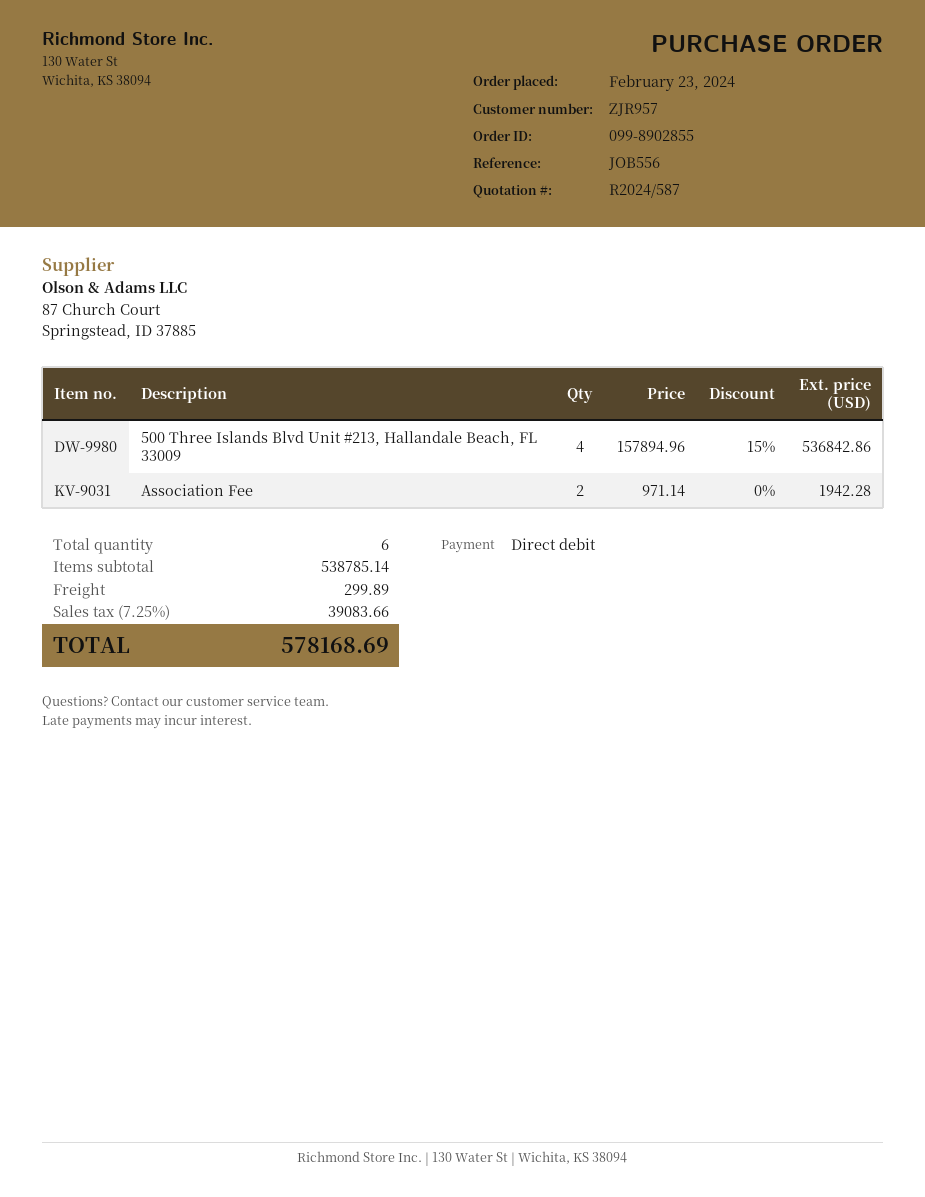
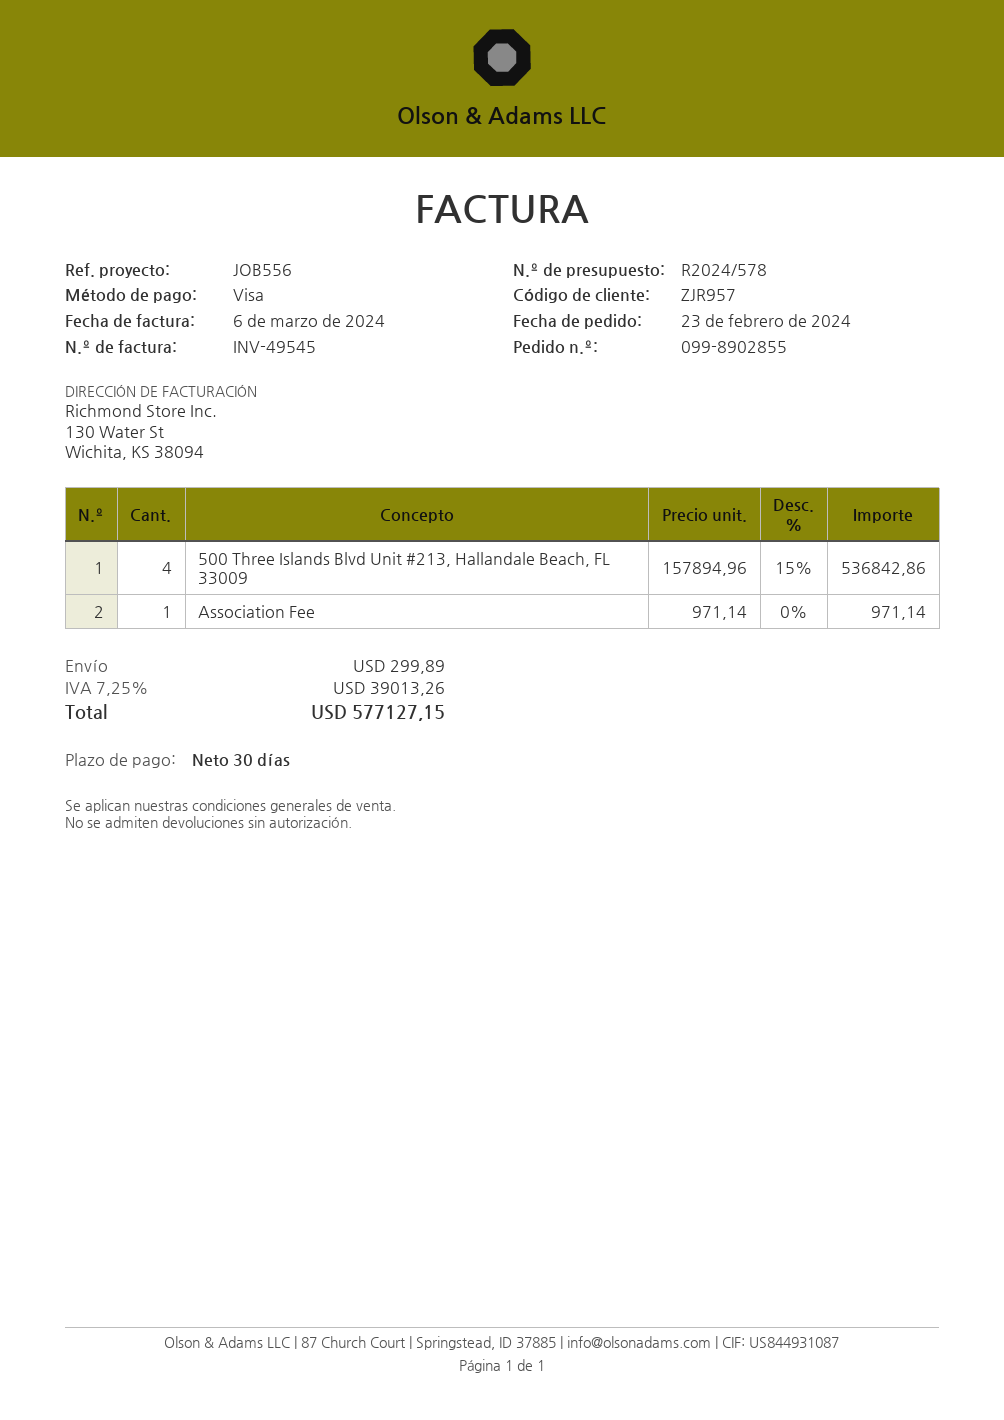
quote number: R2024/587 -> R2024/578
payment method: direct debit -> Visa
Association Fee: 2 x 971.14 = 1942.28 -> 1 x 971.14 = 971.14
tax: 7.25% = 39083.66 -> 7.25% = 39013.26
total: 578168.69 -> 577127.15

